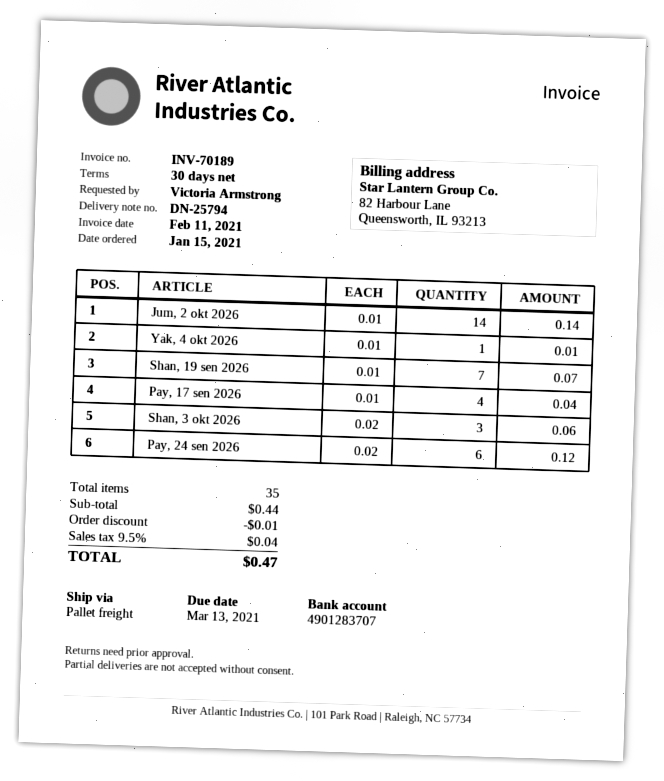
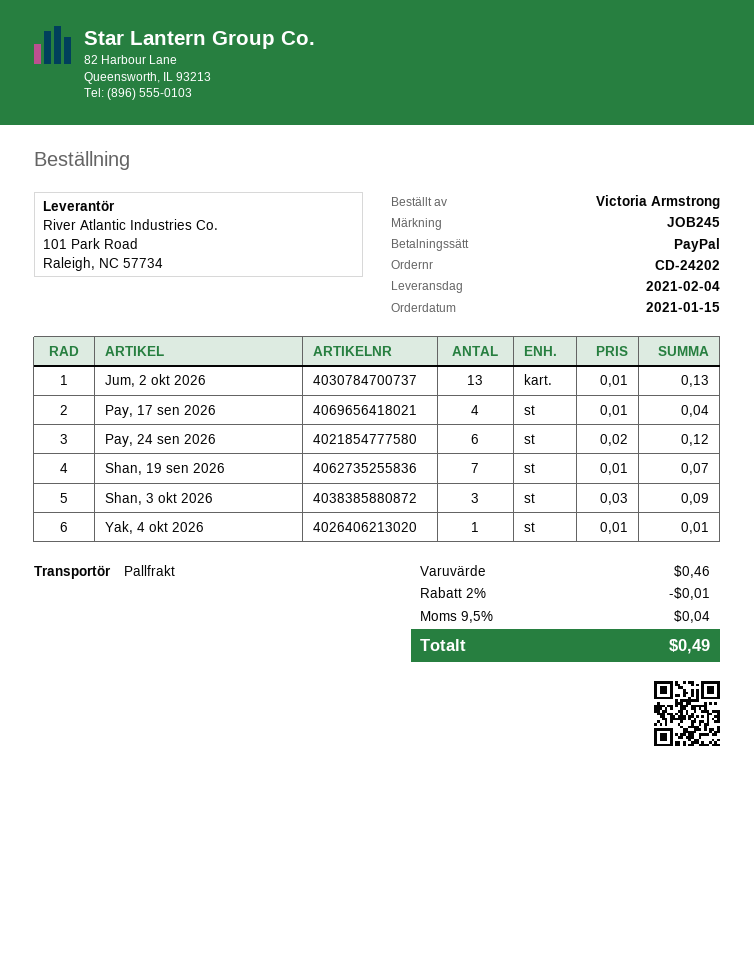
Jum, 2 okt 2026: 14 x 0.01 = 0.14 -> 13 x 0.01 = 0.13
Shan, 3 okt 2026: 3 x 0.02 = 0.06 -> 3 x 0.03 = 0.09
subtotal: 0.44 -> 0.46
total: 0.47 -> 0.49

